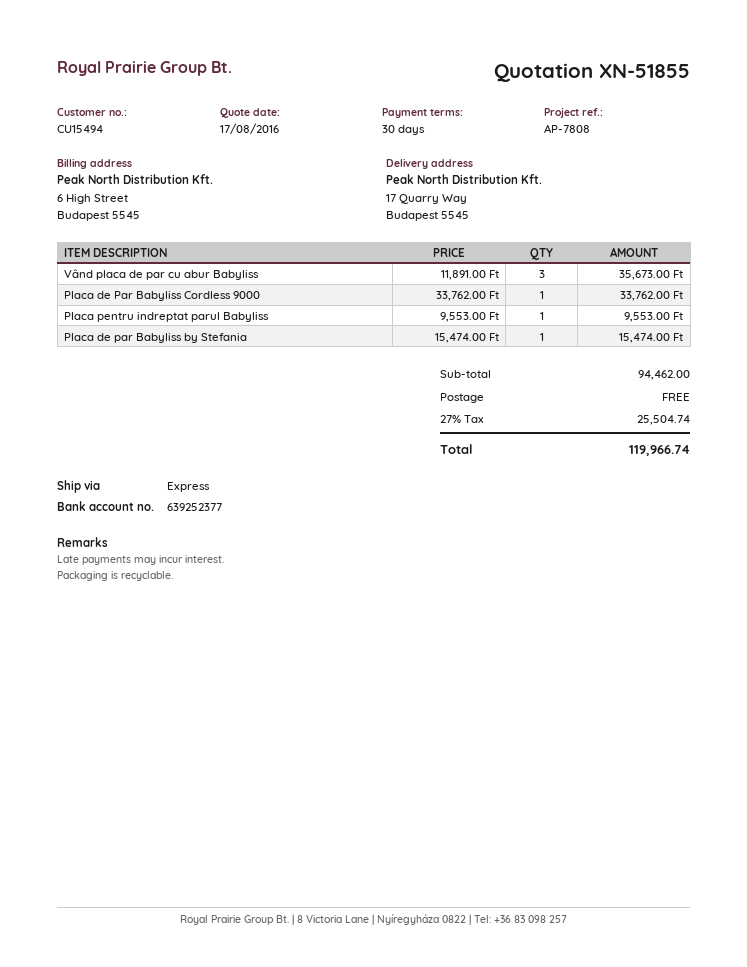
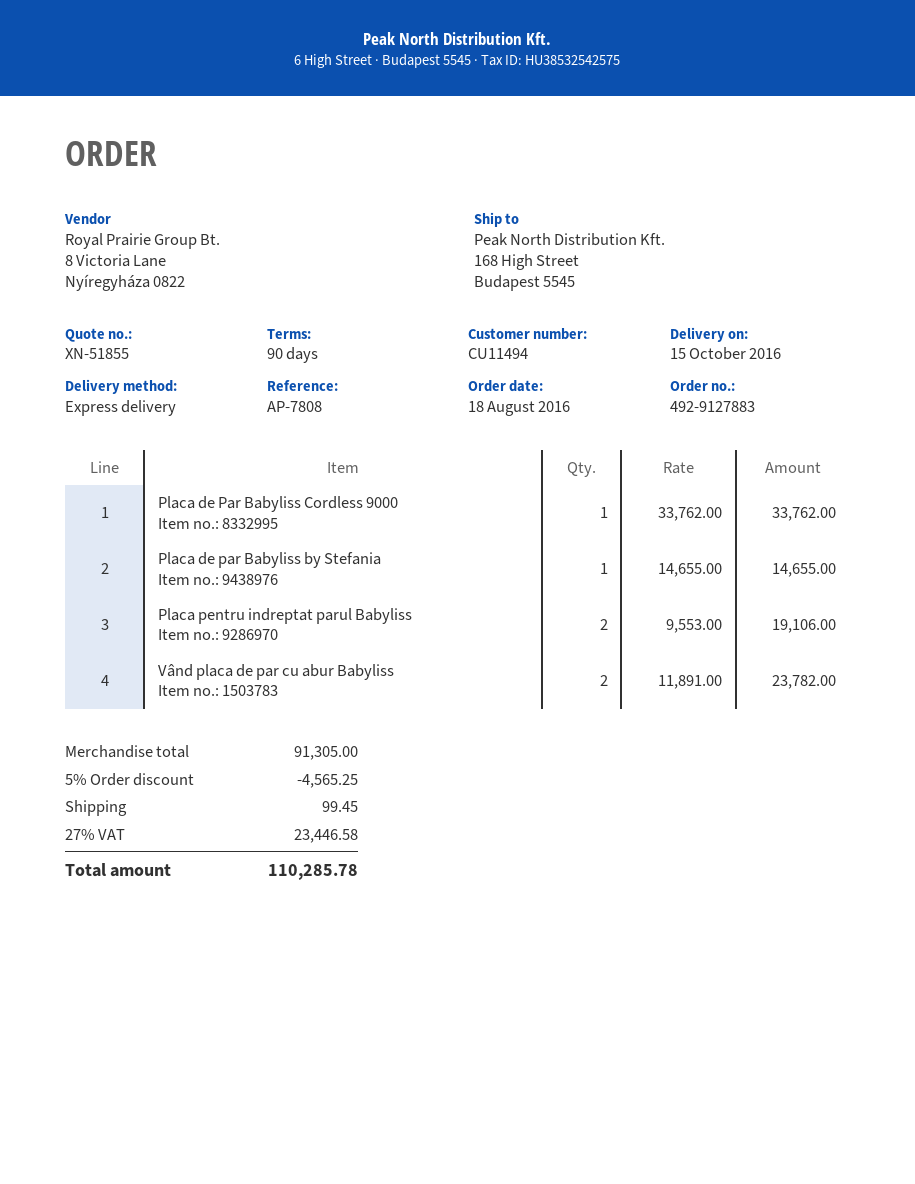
payment terms: 30 days -> 90 days
customer number: CU15494 -> CU11494
ship to: 17 Quarry Way, Budapest 5545 -> 168 High Street, Budapest 5545
Vând placa de par cu abur Babyliss: 3 x 11891.00 = 35673.00 -> 2 x 11891.00 = 23782.00
Placa pentru indreptat parul Babyliss: 1 x 9553.00 = 9553.00 -> 2 x 9553.00 = 19106.00
Placa de par Babyliss by Stefania: 1 x 15474.00 = 15474.00 -> 1 x 14655.00 = 14655.00
subtotal: 94462.00 -> 91305.00
discount: none -> 5% = 4565.25
shipping: 0.00 -> 99.45
tax: 27% = 25504.74 -> 27% = 23446.58
total: 119966.74 -> 110285.78

